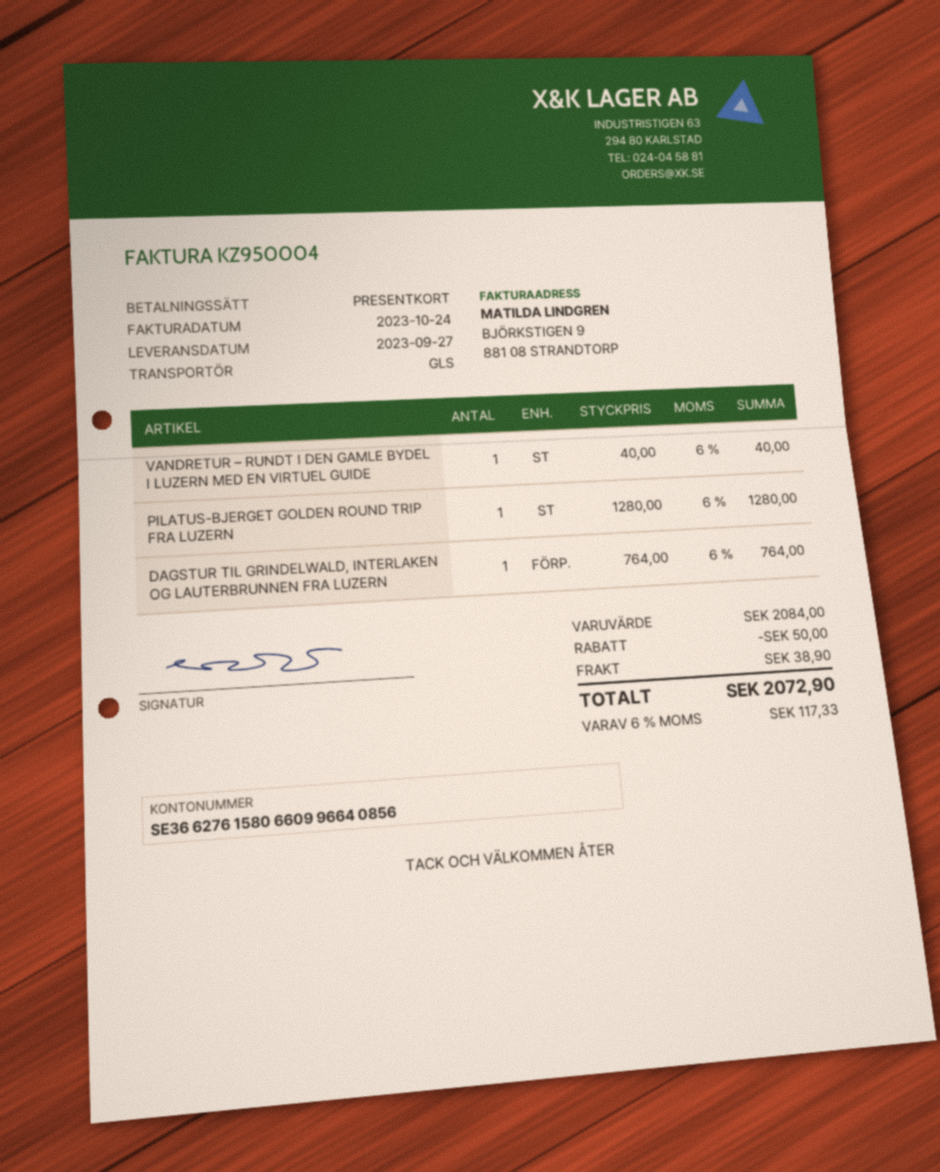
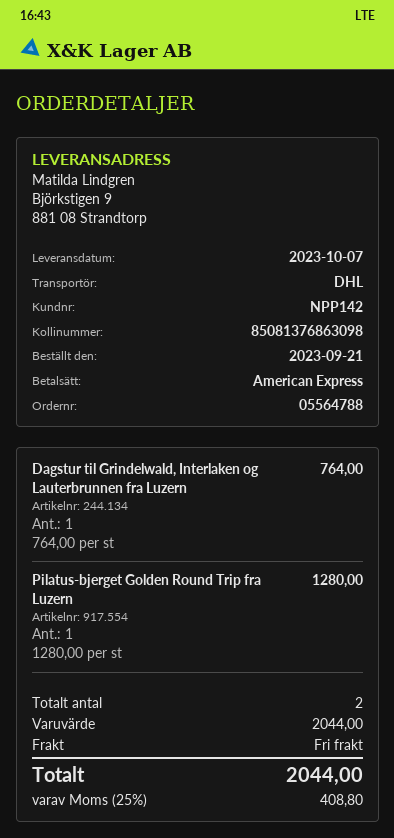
delivery date: 2023-09-27 -> 2023-10-07
payment method: gift card -> American Express
shipping method: GLS -> DHL
VANDRETUR – RUNDT I DEN GAMLE BYDEL I LUZERN MED EN VIRTUEL GUIDE: 1 x 40.00 = 40.00 -> none
subtotal: 2084.00 -> 2044.00
discount: 50.00 -> none
shipping: 38.90 -> 0.00
tax: 6% = 117.33 -> 25% = 408.80
total: 2072.90 -> 2044.00

